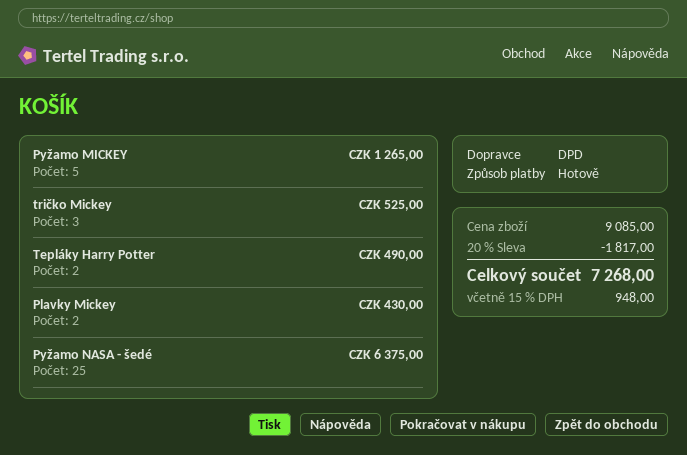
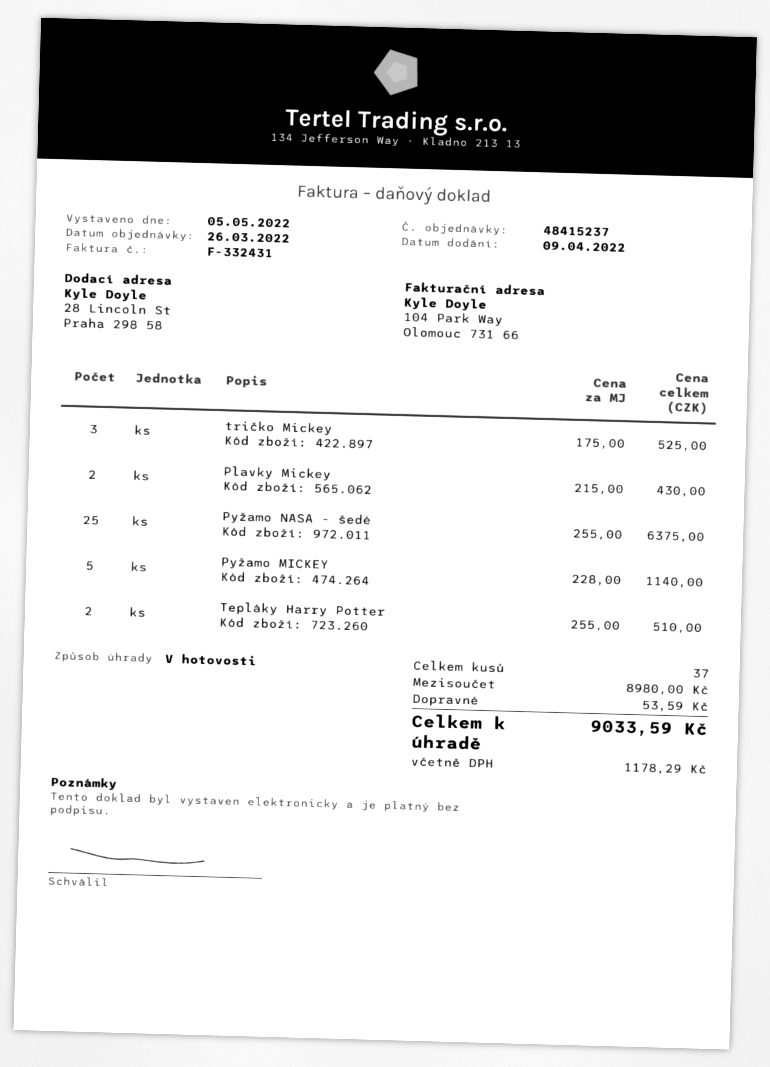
Pyžamo MICKEY: 5 for 1265.00 -> 5 for 1140.00
Tepláky Harry Potter: 2 for 490.00 -> 2 for 510.00
subtotal: 9085.00 -> 8980.00
discount: 20% = 1817.00 -> none
shipping: none -> 53.59
tax: 948.00 -> 1178.29
total: 7268.00 -> 9033.59

